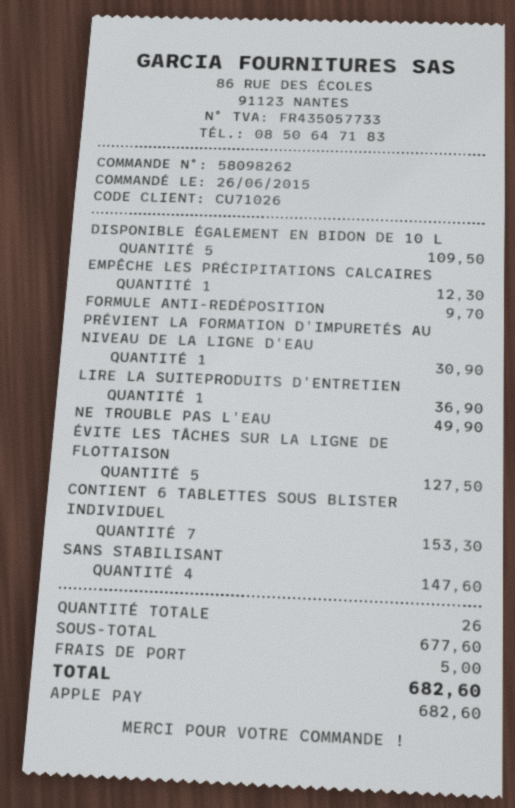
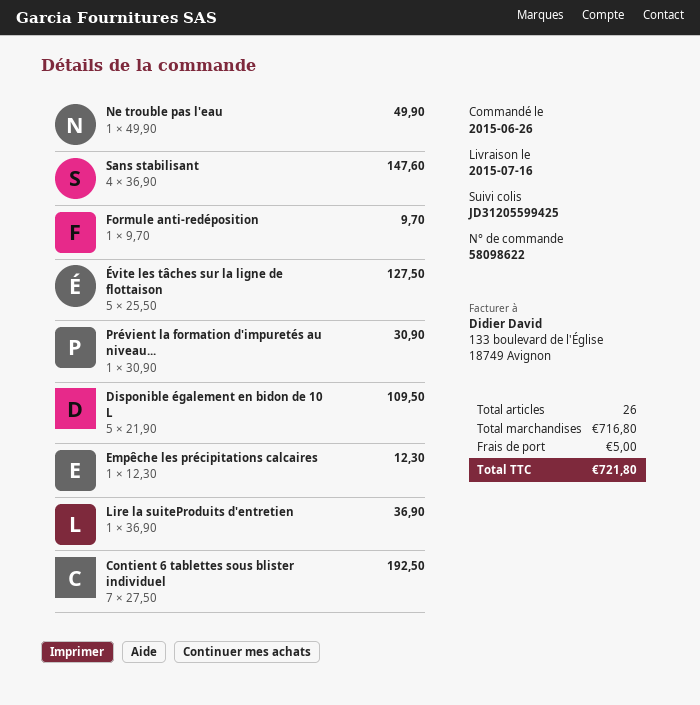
order number: 58098262 -> 58098622
CONTIENT 6 TABLETTES SOUS BLISTER INDIVIDUEL: 7 for 153.30 -> 7 for 192.50
subtotal: 677.60 -> 716.80
total: 682.60 -> 721.80

